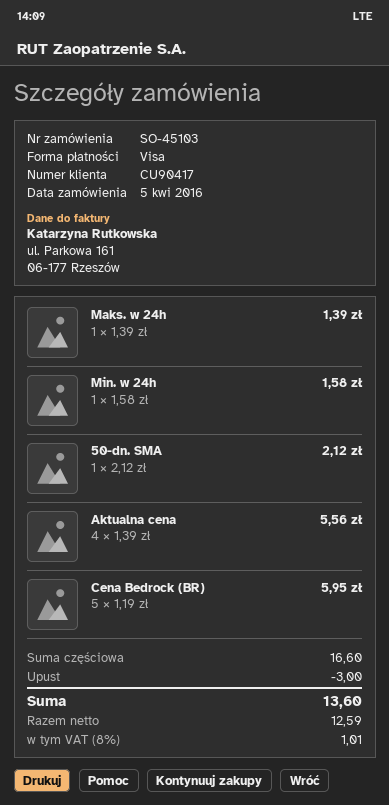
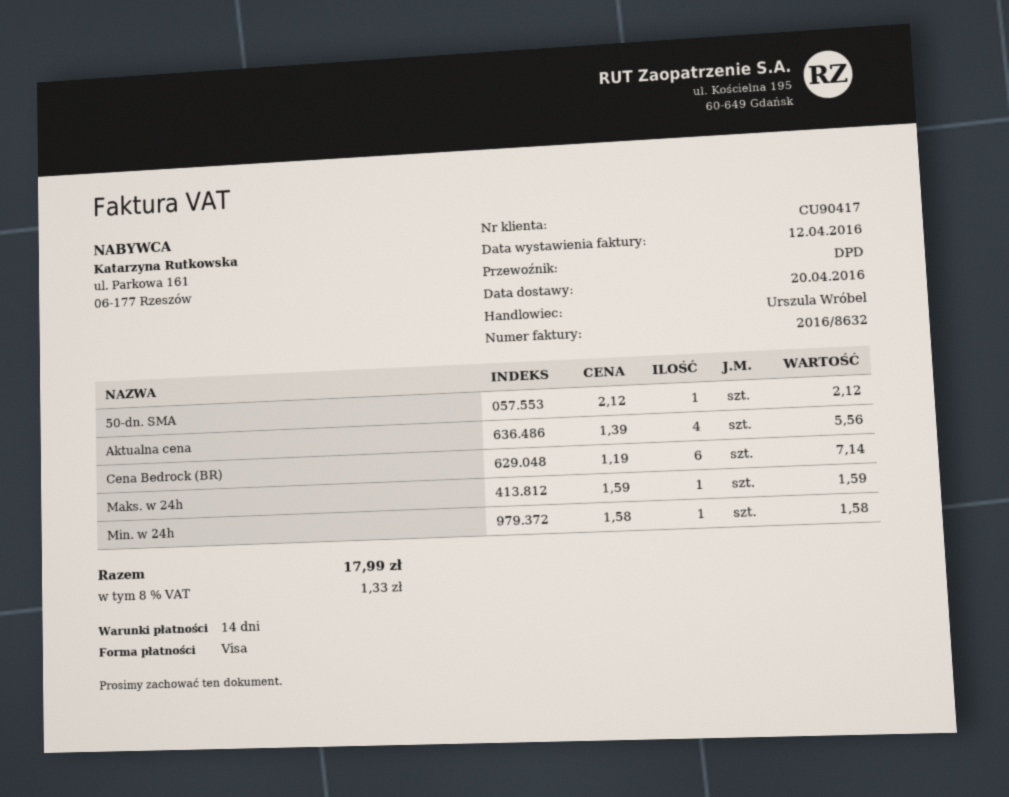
Maks. w 24h: 1 x 1.39 = 1.39 -> 1 x 1.59 = 1.59
Cena Bedrock (BR): 5 x 1.19 = 5.95 -> 6 x 1.19 = 7.14
discount: 3.00 -> none
tax: 8% = 1.01 -> 8% = 1.33
total: 13.60 -> 17.99

